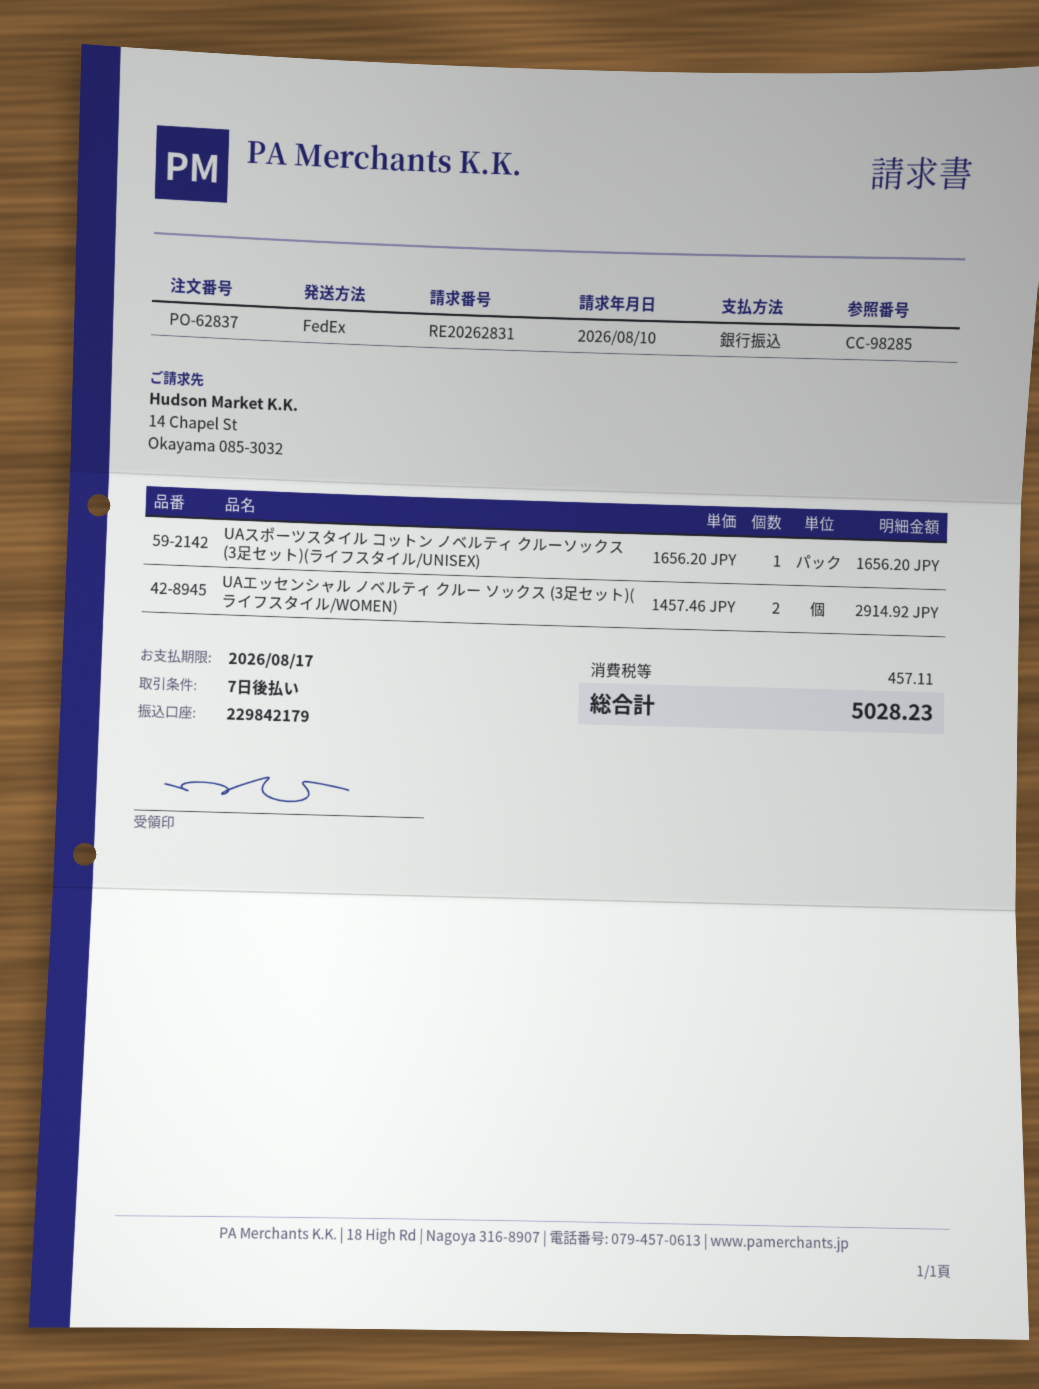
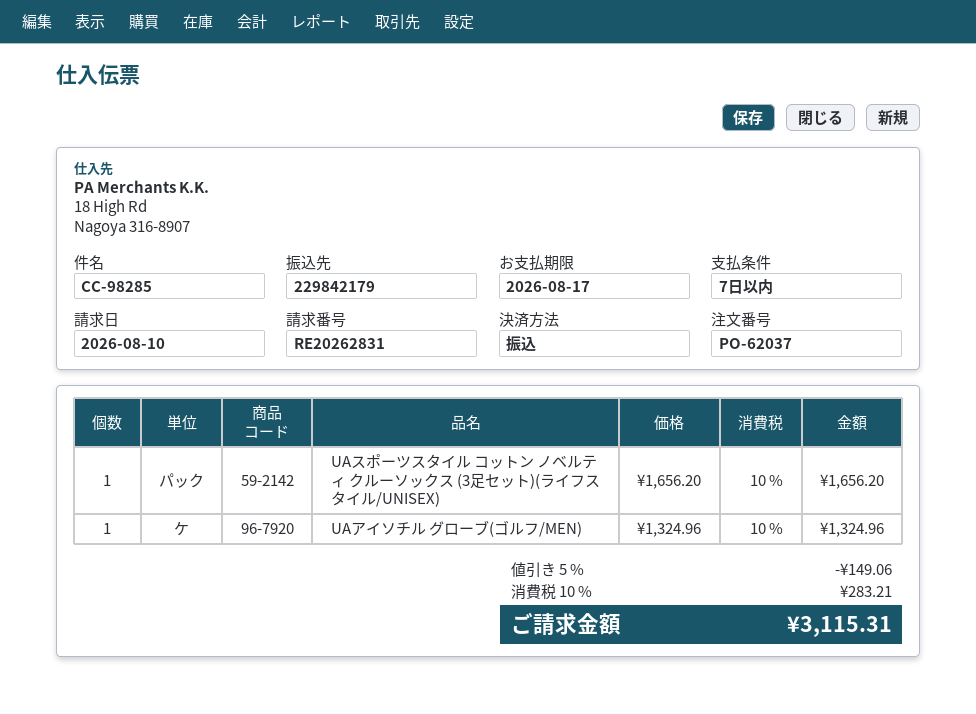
order number: PO-62837 -> PO-62037
UAエッセンシャル ノベルティ クルー ソックス (3足セット)(ライフスタイル/WOMEN): 2 x 1457.46 = 2914.92 -> none
UAアイソチル グローブ(ゴルフ/MEN): none -> 1 x 1324.96 = 1324.96
discount: none -> 5% = 149.06
tax: 457.11 -> 283.21
total: 5028.23 -> 3115.31

